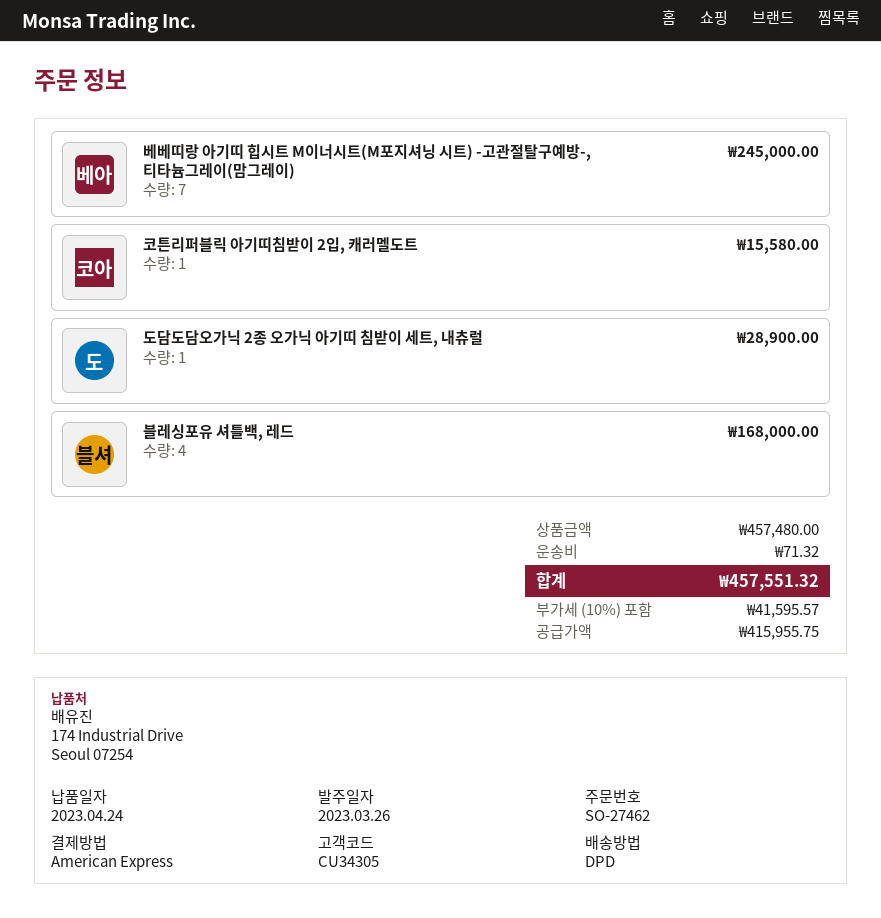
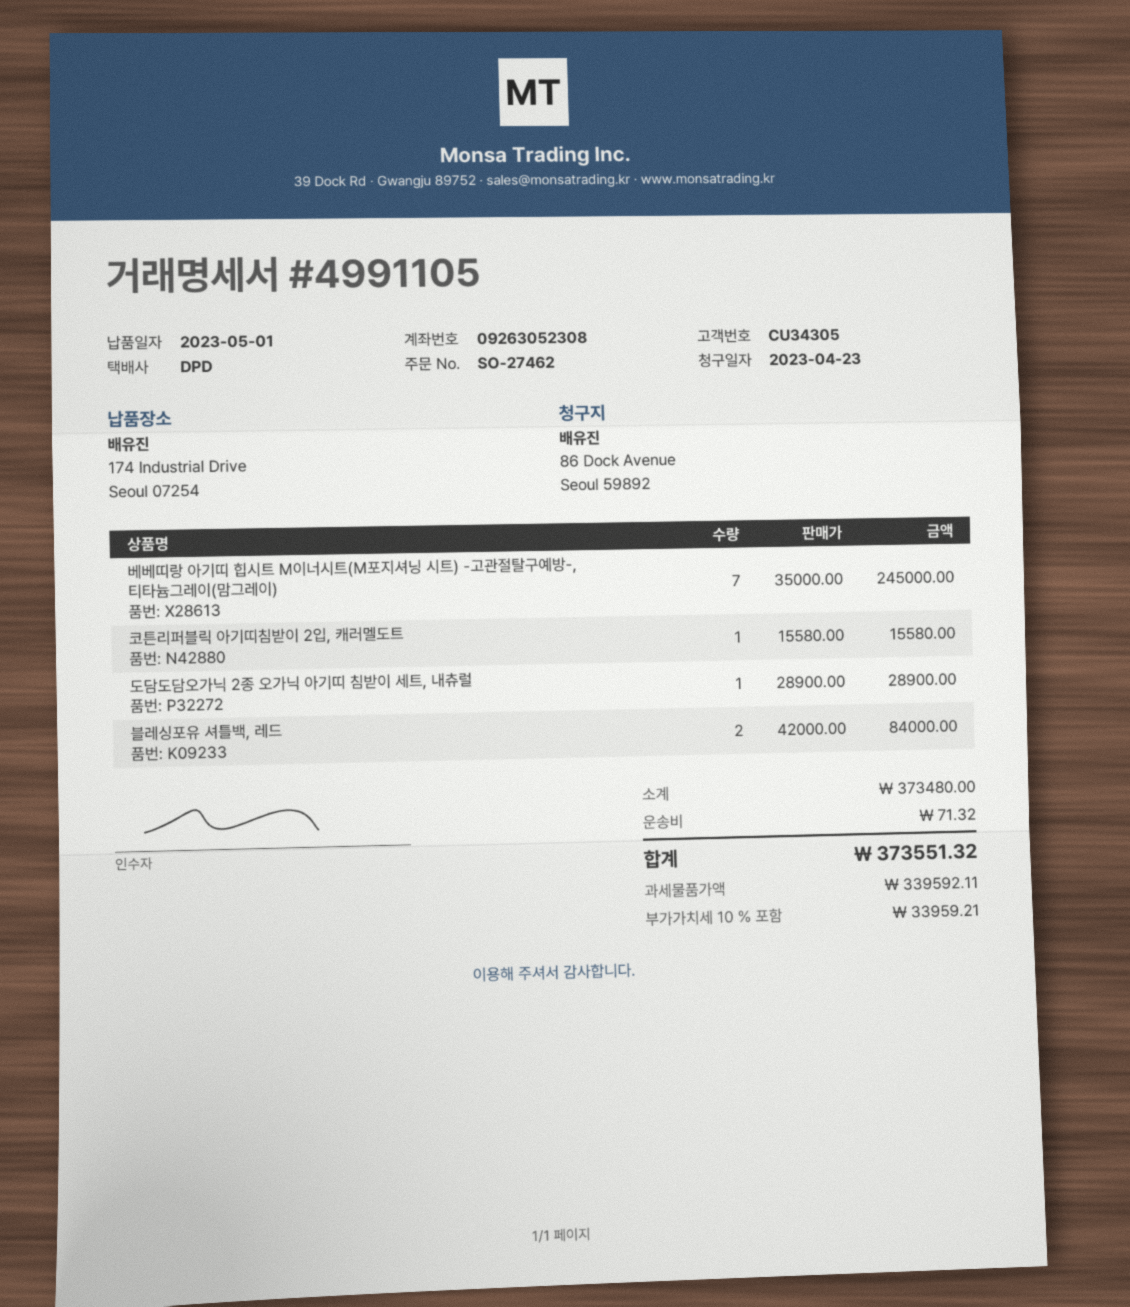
delivery date: 2023-04-24 -> 2023-05-01
블레싱포유 셔틀백, 레드: 4 for 168000.00 -> 2 for 84000.00
subtotal: 457480.00 -> 373480.00
net: 415955.75 -> 339592.11
tax: 10% = 41595.57 -> 10% = 33959.21
total: 457551.32 -> 373551.32

